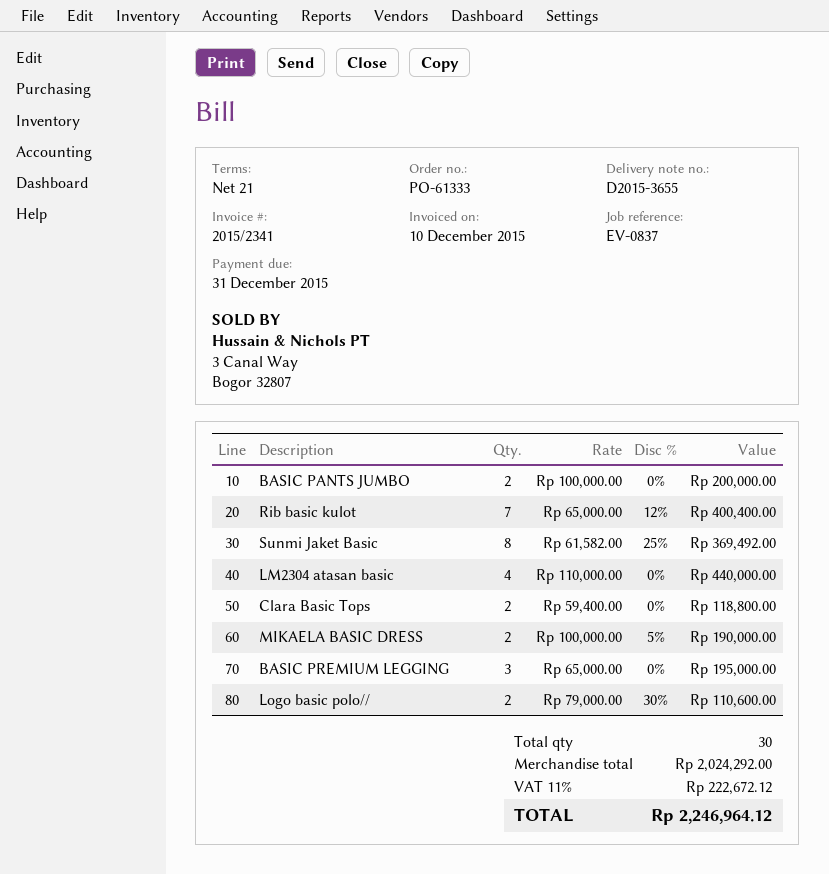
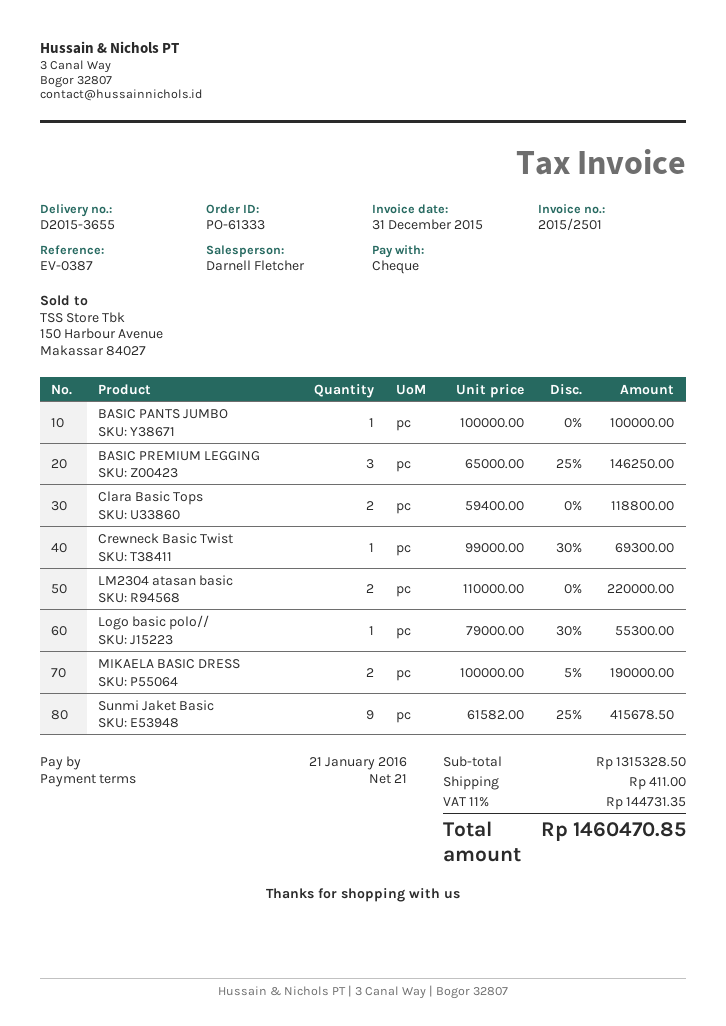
invoice number: 2015/2341 -> 2015/2501
invoice date: 2015-12-10 -> 2015-12-31
due date: 2015-12-31 -> 2016-01-21
reference: EV-0837 -> EV-0387
BASIC PANTS JUMBO: 2 x 100000.00 = 200000.00 -> 1 x 100000.00 = 100000.00
Rib basic kulot: 7 x 65000.00 - 12% = 400400.00 -> none
Sunmi Jaket Basic: 8 x 61582.00 - 25% = 369492.00 -> 9 x 61582.00 - 25% = 415678.50
LM2304 atasan basic: 4 x 110000.00 = 440000.00 -> 2 x 110000.00 = 220000.00
BASIC PREMIUM LEGGING: 3 x 65000.00 = 195000.00 -> 3 x 65000.00 - 25% = 146250.00
Logo basic polo//: 2 x 79000.00 - 30% = 110600.00 -> 1 x 79000.00 - 30% = 55300.00
Crewneck Basic Twist: none -> 1 x 99000.00 - 30% = 69300.00
subtotal: 2024292.00 -> 1315328.50
shipping: none -> 411.00
tax: 11% = 222672.12 -> 11% = 144731.35
total: 2246964.12 -> 1460470.85

